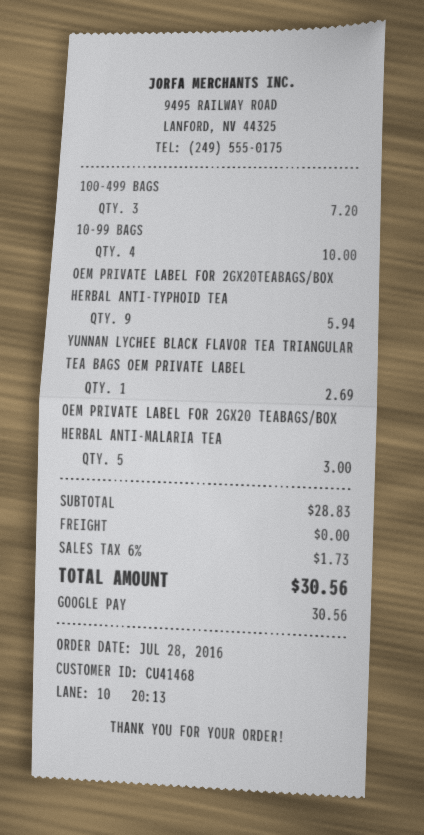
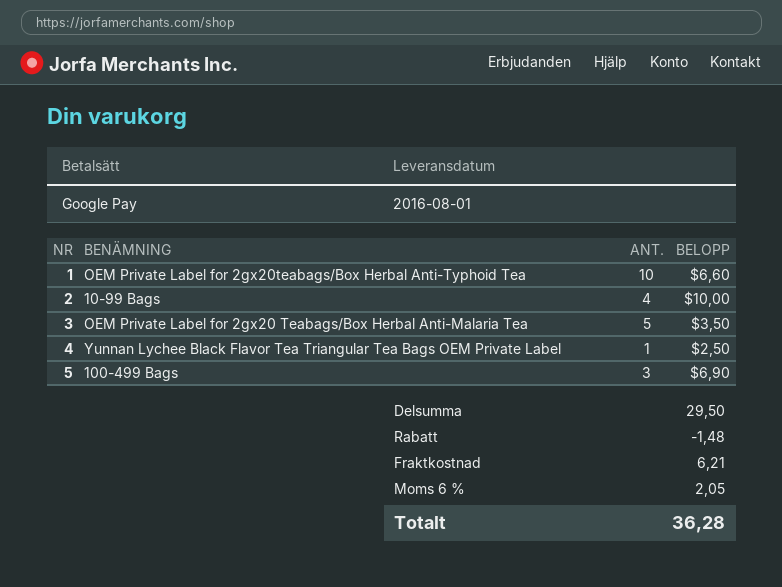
100-499 BAGS: 3 for 7.20 -> 3 for 6.90
OEM PRIVATE LABEL FOR 2GX20TEABAGS/BOX HERBAL ANTI-TYPHOID TEA: 9 for 5.94 -> 10 for 6.60
YUNNAN LYCHEE BLACK FLAVOR TEA TRIANGULAR TEA BAGS OEM PRIVATE LABEL: 1 for 2.69 -> 1 for 2.50
OEM PRIVATE LABEL FOR 2GX20 TEABAGS/BOX HERBAL ANTI-MALARIA TEA: 5 for 3.00 -> 5 for 3.50
subtotal: 28.83 -> 29.50
discount: none -> 1.48
shipping: 0.00 -> 6.21
tax: 6% = 1.73 -> 6% = 2.05
total: 30.56 -> 36.28

